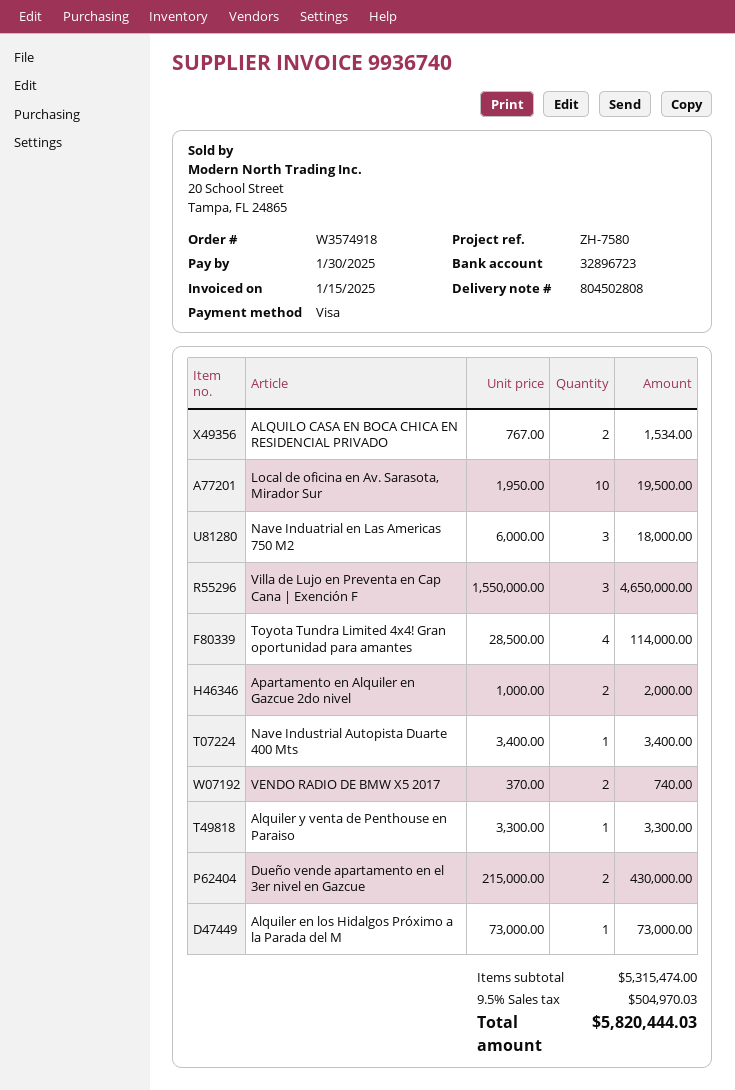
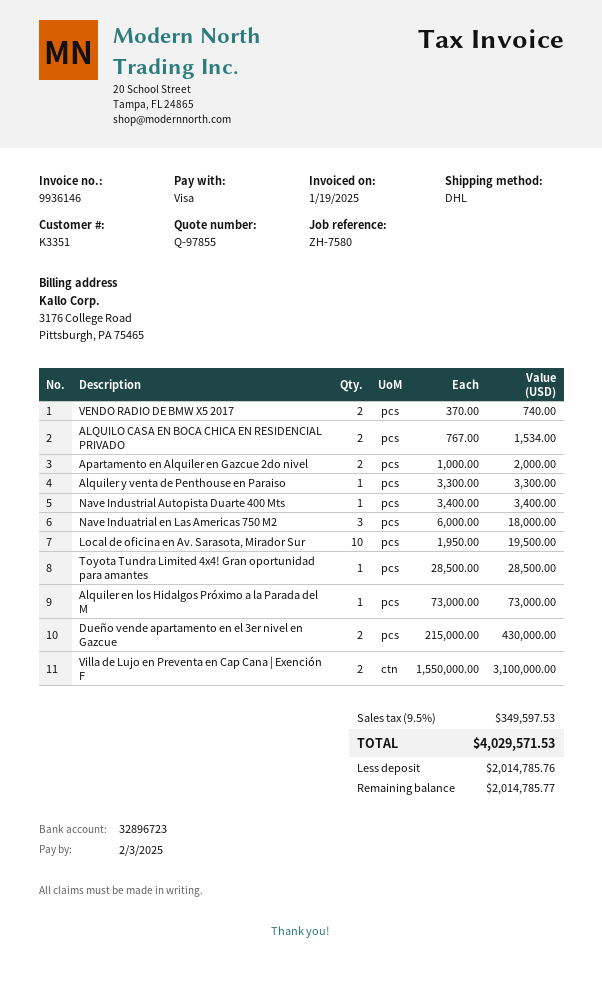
invoice number: 9936740 -> 9936146
invoice date: 2025-01-15 -> 2025-01-19
due date: 2025-01-30 -> 2025-02-03
Villa de Lujo en Preventa en Cap Cana | Exención F: 3 x 1550000.00 = 4650000.00 -> 2 x 1550000.00 = 3100000.00
Toyota Tundra Limited 4x4! Gran oportunidad para amantes: 4 x 28500.00 = 114000.00 -> 1 x 28500.00 = 28500.00
tax: 9.5% = 504970.03 -> 9.5% = 349597.53
total: 5820444.03 -> 4029571.53

